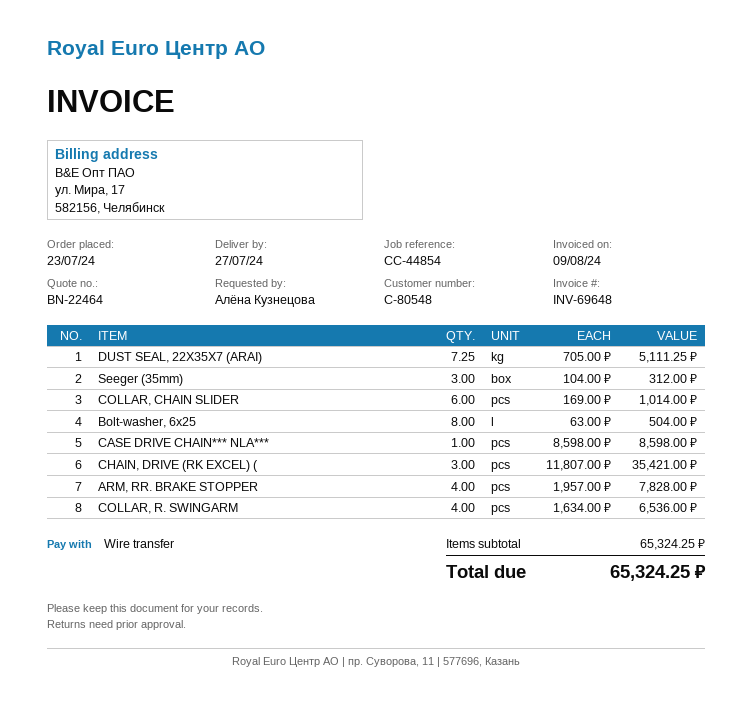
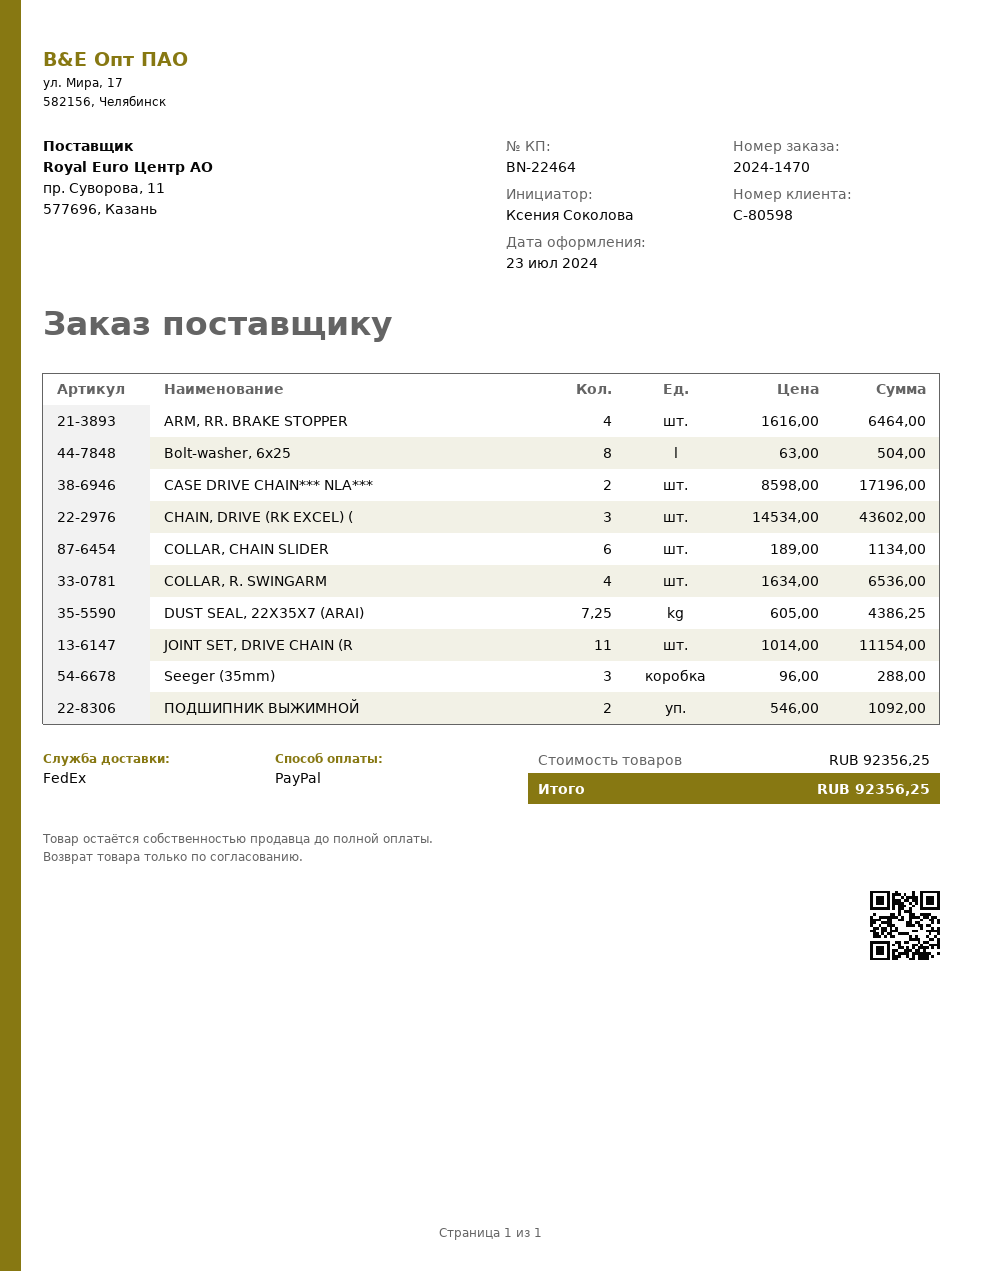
customer number: C-80548 -> C-80598
ordered by: Алёна Кузнецова -> Ксения Соколова
payment method: bank transfer -> PayPal
DUST SEAL, 22X35X7 (ARAI): 7.25 x 705.00 = 5111.25 -> 7.25 x 605.00 = 4386.25
Seeger (35mm): 3 x 104.00 = 312.00 -> 3 x 96.00 = 288.00
COLLAR, CHAIN SLIDER: 6 x 169.00 = 1014.00 -> 6 x 189.00 = 1134.00
CASE DRIVE CHAIN*** NLA***: 1 x 8598.00 = 8598.00 -> 2 x 8598.00 = 17196.00
CHAIN, DRIVE (RK EXCEL) (: 3 x 11807.00 = 35421.00 -> 3 x 14534.00 = 43602.00
ARM, RR. BRAKE STOPPER: 4 x 1957.00 = 7828.00 -> 4 x 1616.00 = 6464.00
JOINT SET, DRIVE CHAIN (R: none -> 11 x 1014.00 = 11154.00
ПОДШИПНИК ВЫЖИМНОЙ: none -> 2 x 546.00 = 1092.00
subtotal: 65324.25 -> 92356.25
total: 65324.25 -> 92356.25

